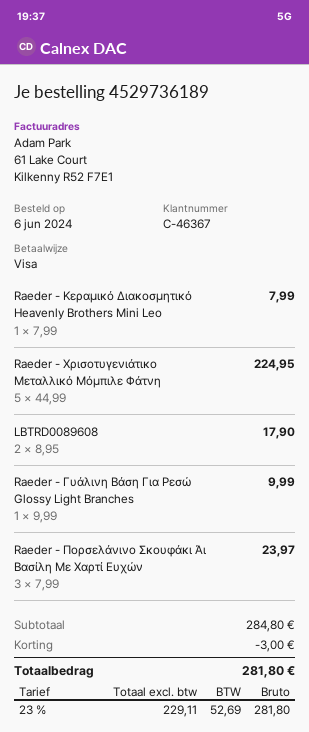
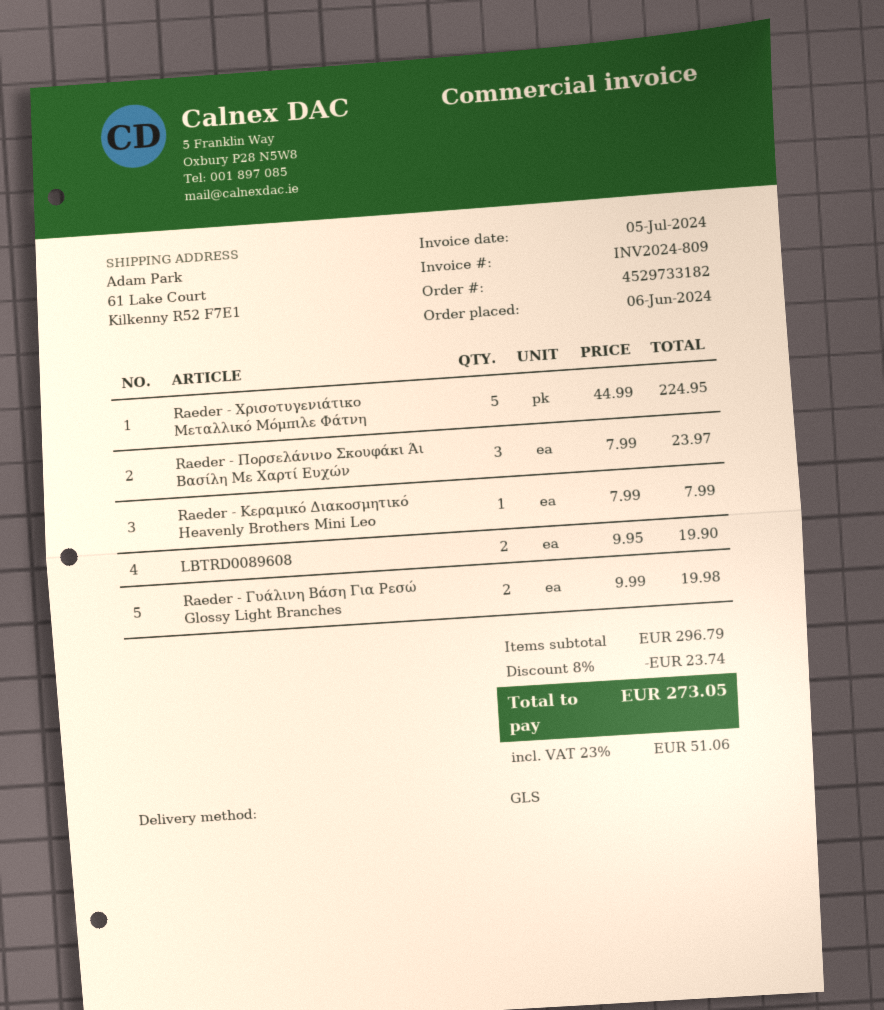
order number: 4529736189 -> 4529733182
LBTRD0089608: 2 x 8.95 = 17.90 -> 2 x 9.95 = 19.90
Raeder - Γυάλινη Βάση Για Ρεσώ Glossy Light Branches: 1 x 9.99 = 9.99 -> 2 x 9.99 = 19.98
subtotal: 284.80 -> 296.79
discount: 3.00 -> 23.74
tax: 23% = 52.69 -> 23% = 51.06
total: 281.80 -> 273.05

